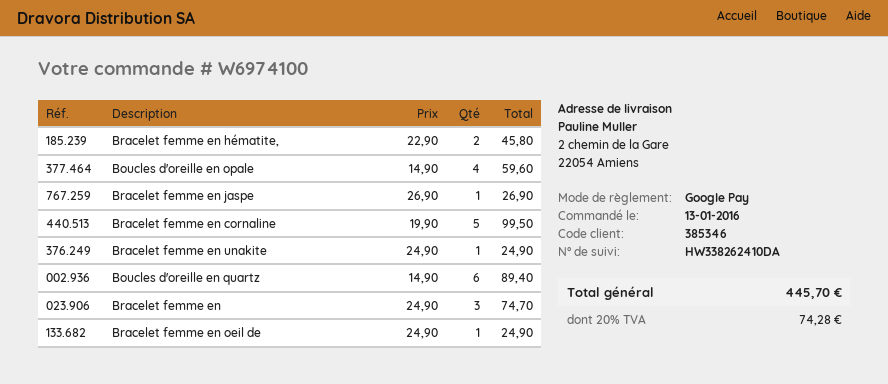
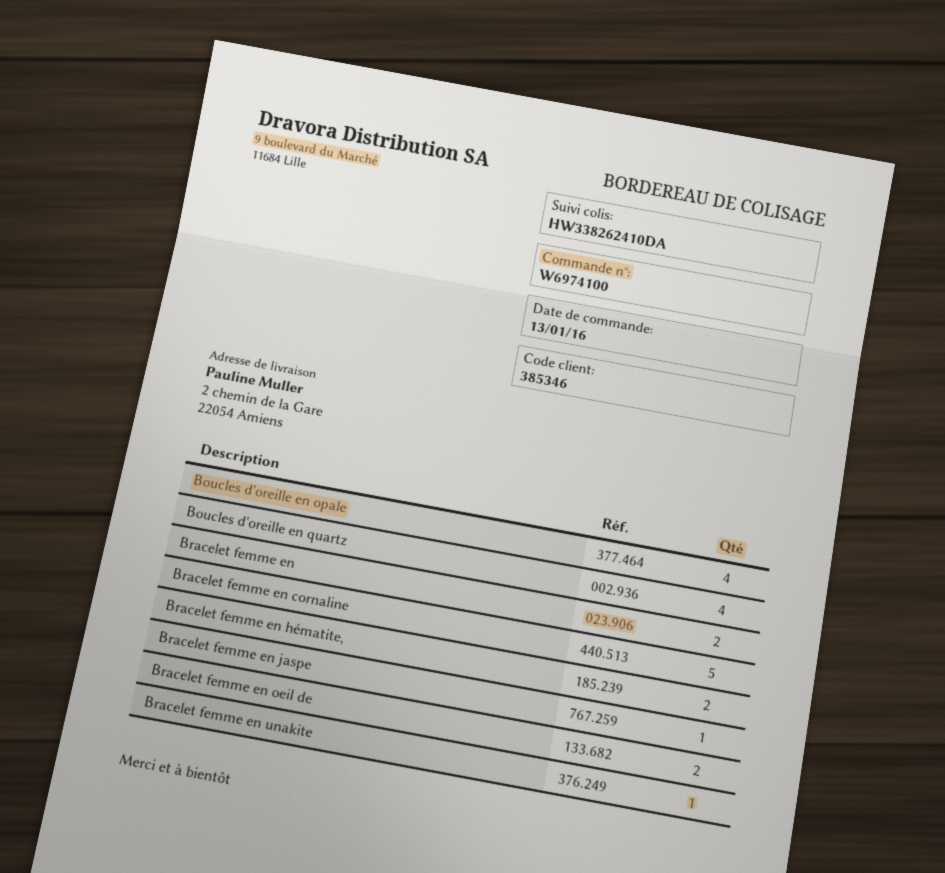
Boucles d'oreille en quartz: 6 -> 4
Bracelet femme en: 3 -> 2
Bracelet femme en oeil de: 1 -> 2

